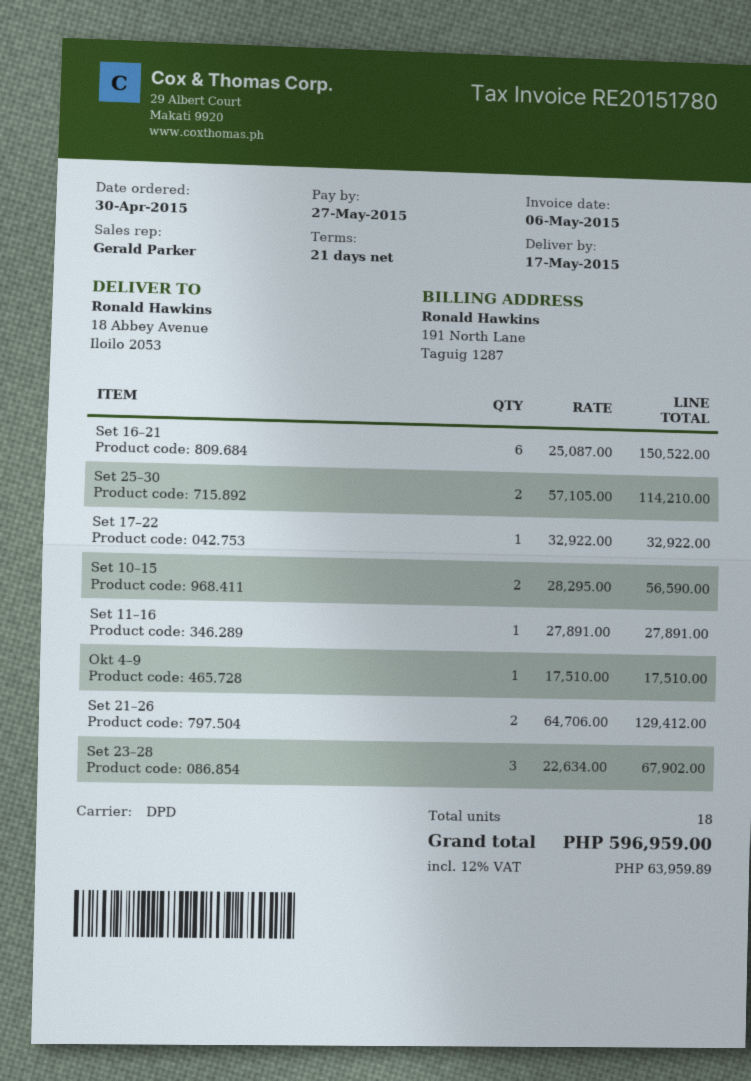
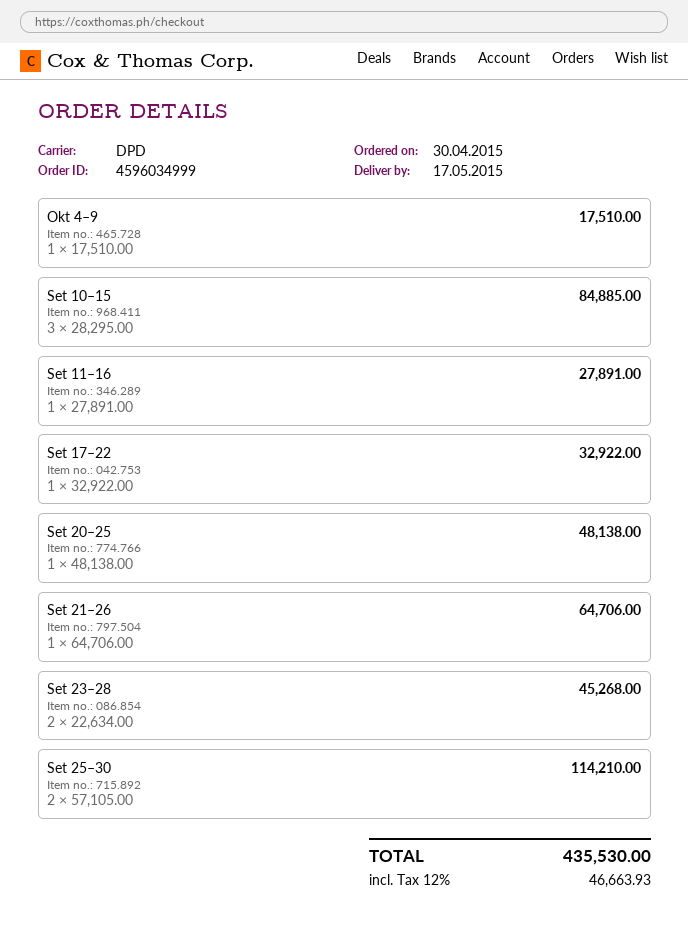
Set 16–21: 6 x 25087.00 = 150522.00 -> none
Set 10–15: 2 x 28295.00 = 56590.00 -> 3 x 28295.00 = 84885.00
Set 21–26: 2 x 64706.00 = 129412.00 -> 1 x 64706.00 = 64706.00
Set 23–28: 3 x 22634.00 = 67902.00 -> 2 x 22634.00 = 45268.00
Set 20–25: none -> 1 x 48138.00 = 48138.00
tax: 12% = 63959.89 -> 12% = 46663.93
total: 596959.00 -> 435530.00

